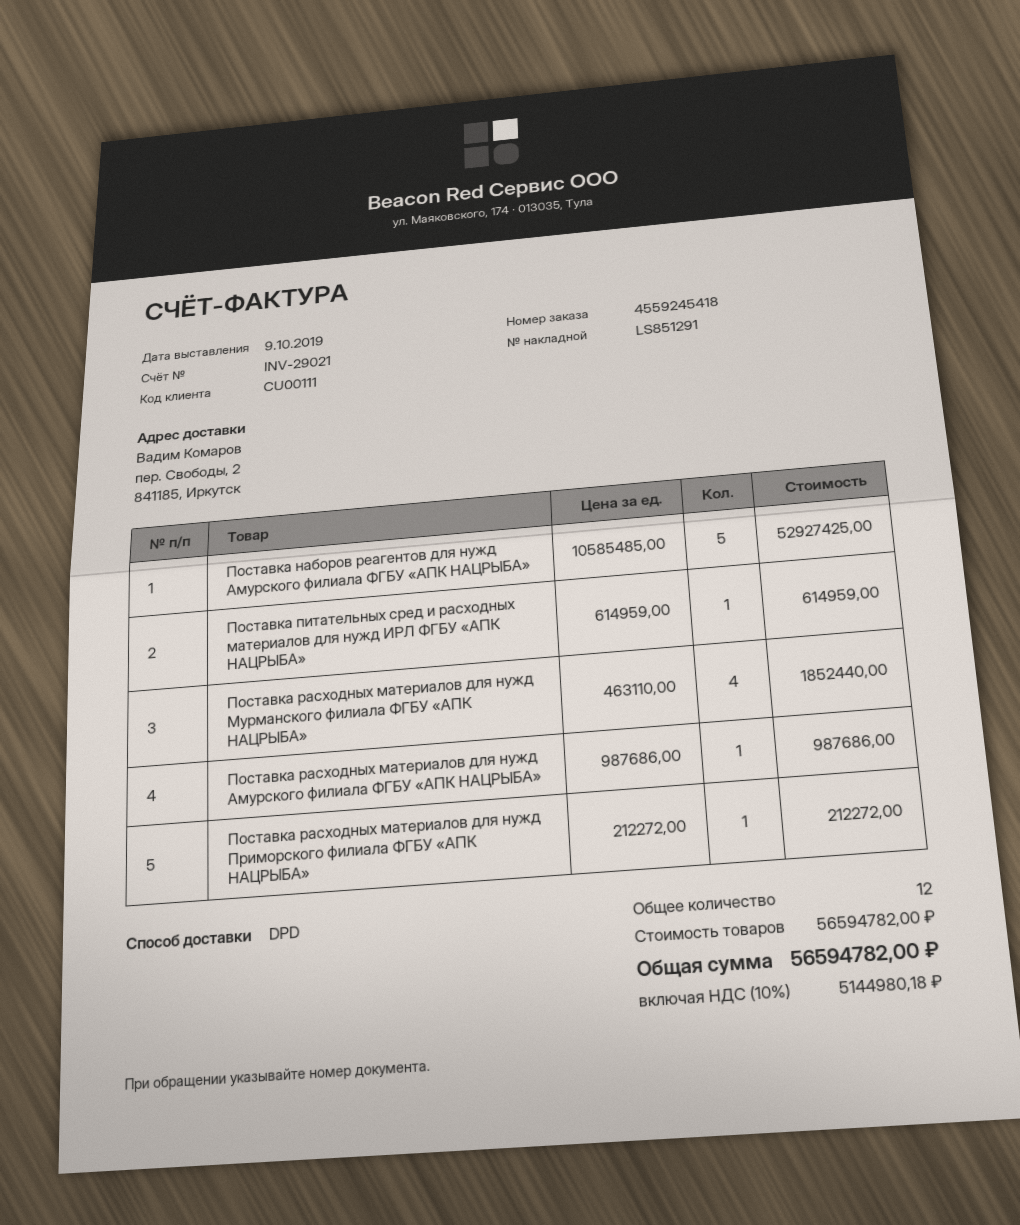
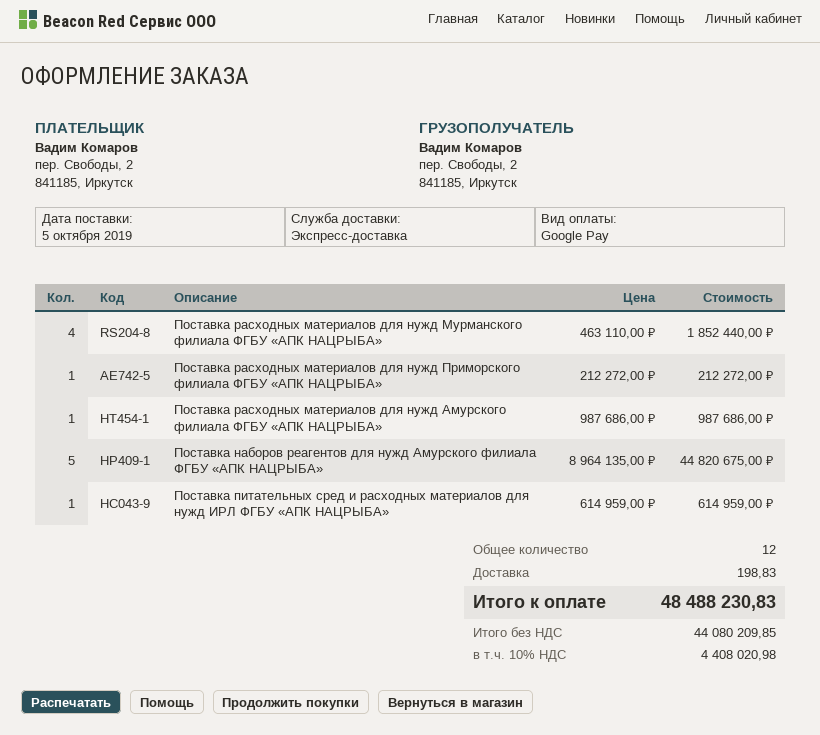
shipping method: DPD -> express
Поставка наборов реагентов для нужд Амурского филиала ФГБУ «АПК НАЦРЫБА»: 5 x 10585485.00 = 52927425.00 -> 5 x 8964135.00 = 44820675.00
shipping: none -> 198.83
tax: 10% = 5144980.18 -> 10% = 4408020.98
total: 56594782.00 -> 48488230.83

